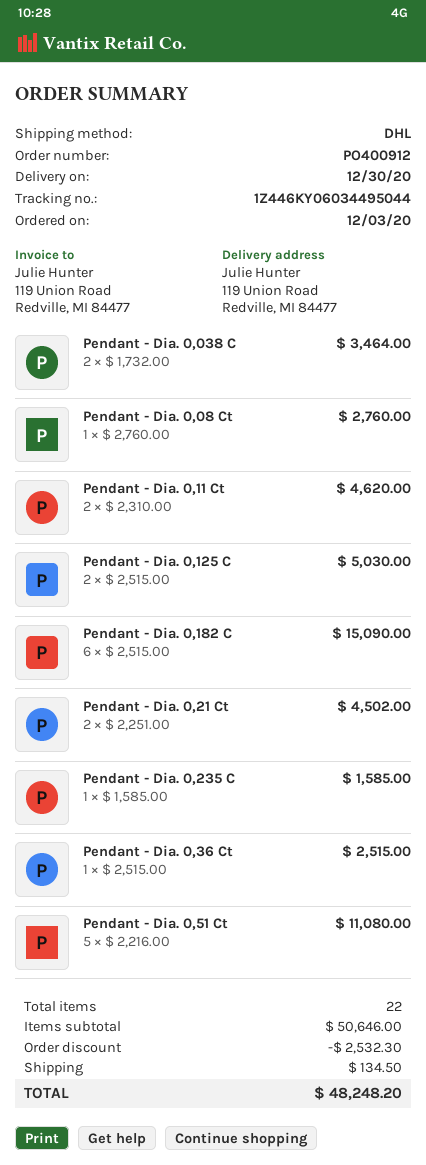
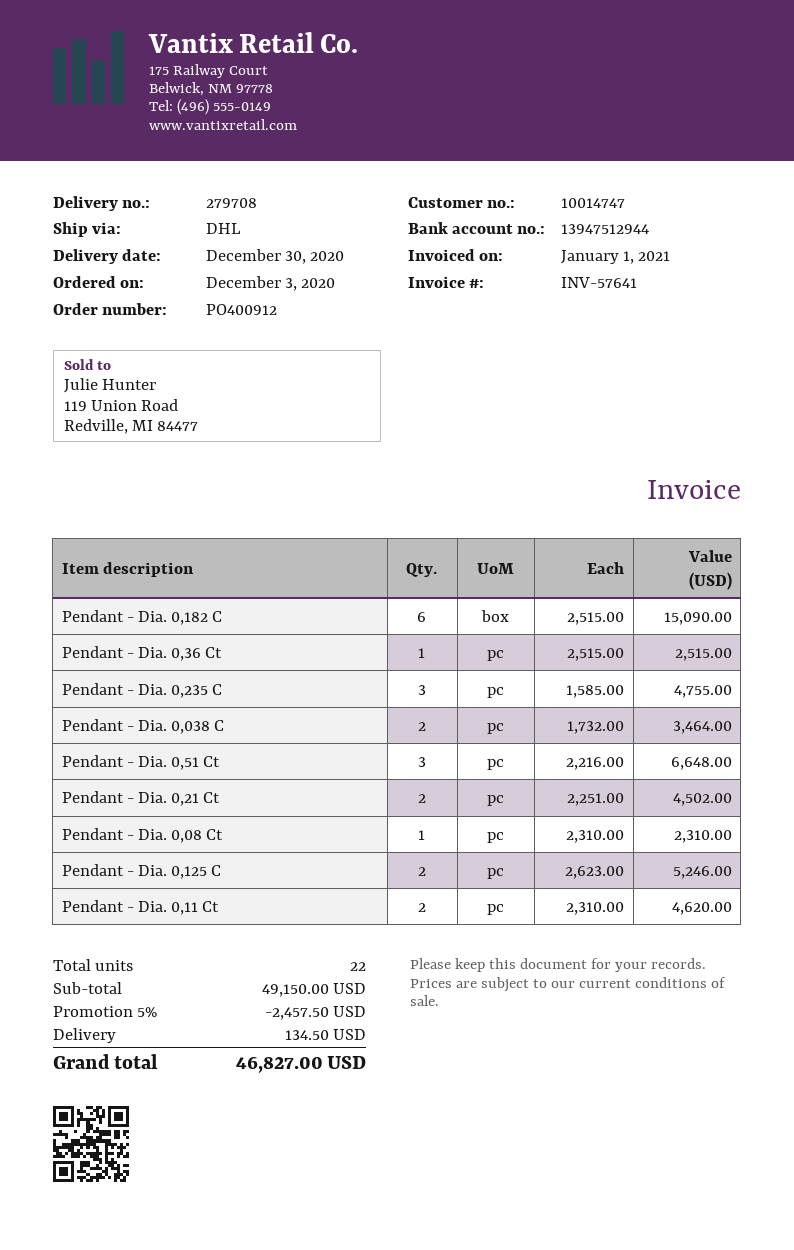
Pendant - Dia. 0,08 Ct: 1 x 2760.00 = 2760.00 -> 1 x 2310.00 = 2310.00
Pendant - Dia. 0,125 C: 2 x 2515.00 = 5030.00 -> 2 x 2623.00 = 5246.00
Pendant - Dia. 0,235 C: 1 x 1585.00 = 1585.00 -> 3 x 1585.00 = 4755.00
Pendant - Dia. 0,51 Ct: 5 x 2216.00 = 11080.00 -> 3 x 2216.00 = 6648.00
subtotal: 50646.00 -> 49150.00
discount: 2532.30 -> 2457.50
total: 48248.20 -> 46827.00

